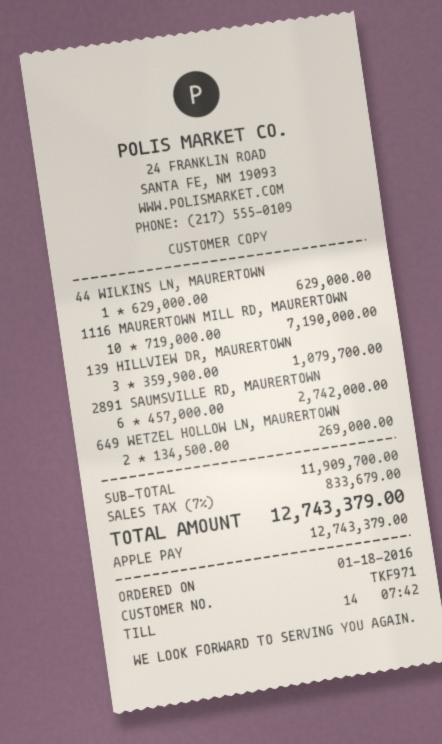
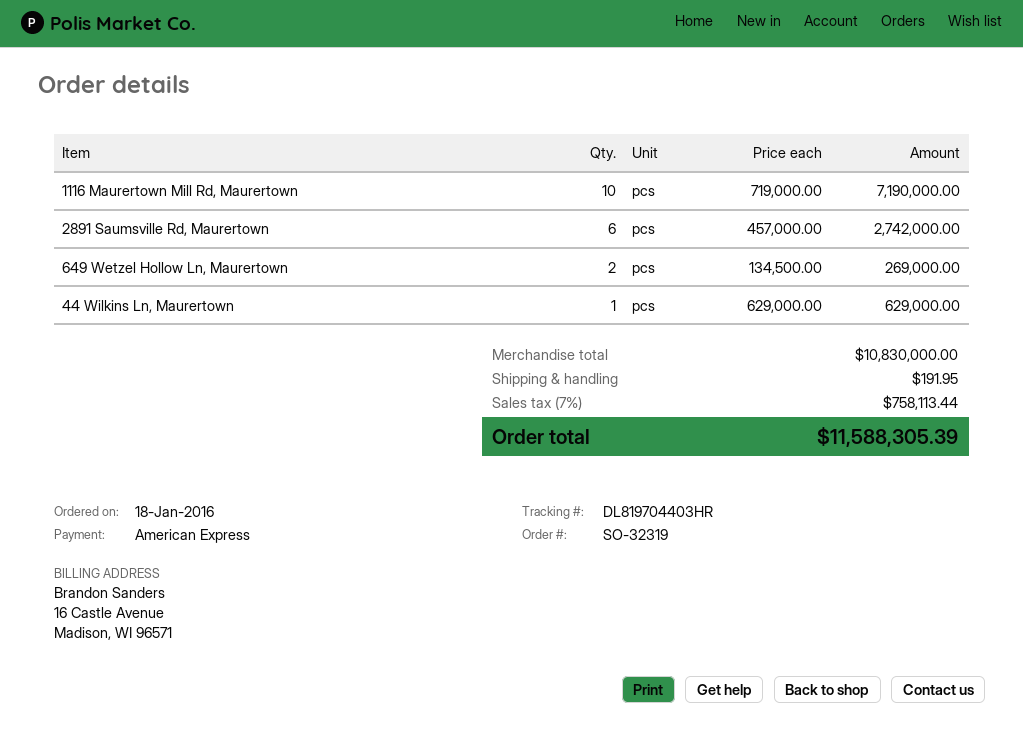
payment method: Apple Pay -> American Express
139 HILLVIEW DR, MAURERTOWN: 3 x 359900.00 = 1079700.00 -> none
subtotal: 11909700.00 -> 10830000.00
shipping: none -> 191.95
tax: 7% = 833679.00 -> 7% = 758113.44
total: 12743379.00 -> 11588305.39

